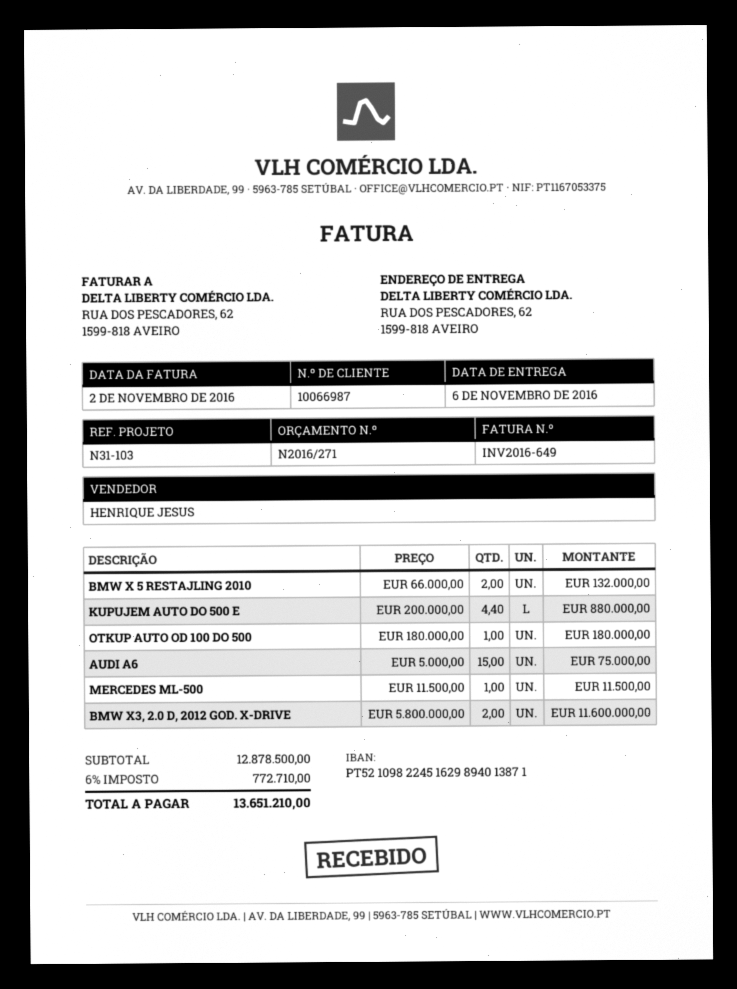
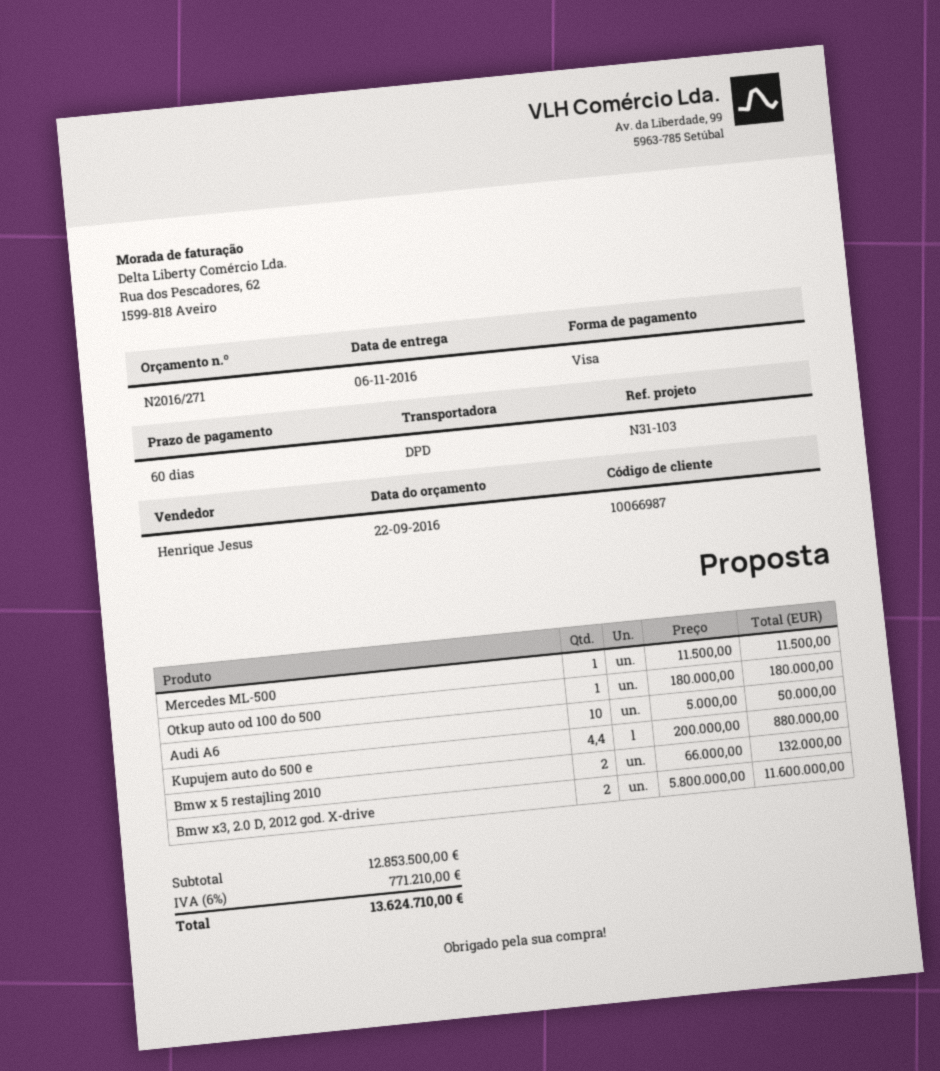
AUDI A6: 15 x 5000.00 = 75000.00 -> 10 x 5000.00 = 50000.00
subtotal: 12878500.00 -> 12853500.00
tax: 6% = 772710.00 -> 6% = 771210.00
total: 13651210.00 -> 13624710.00

